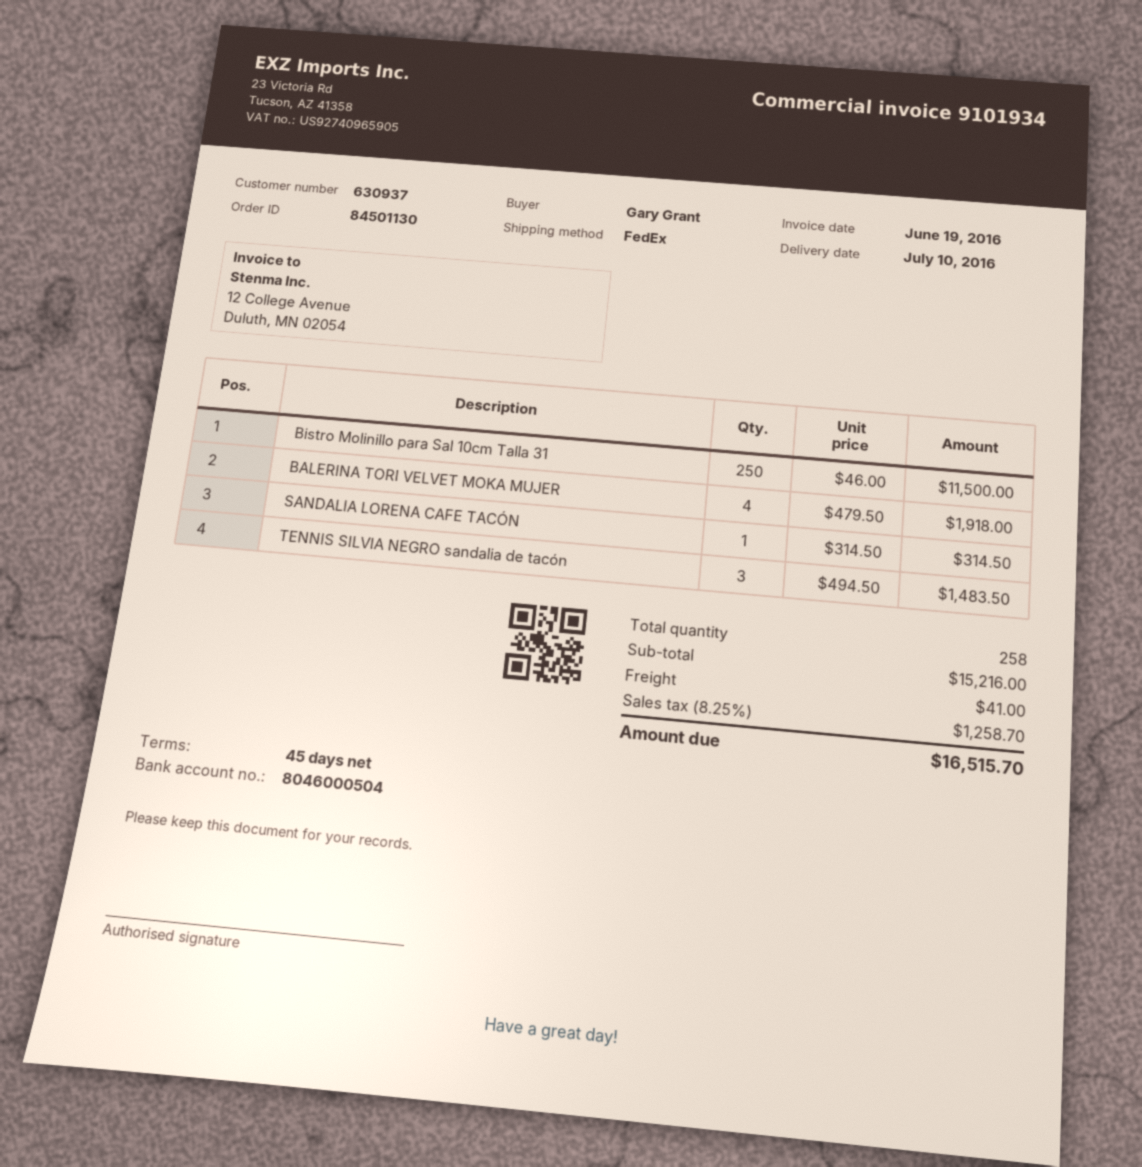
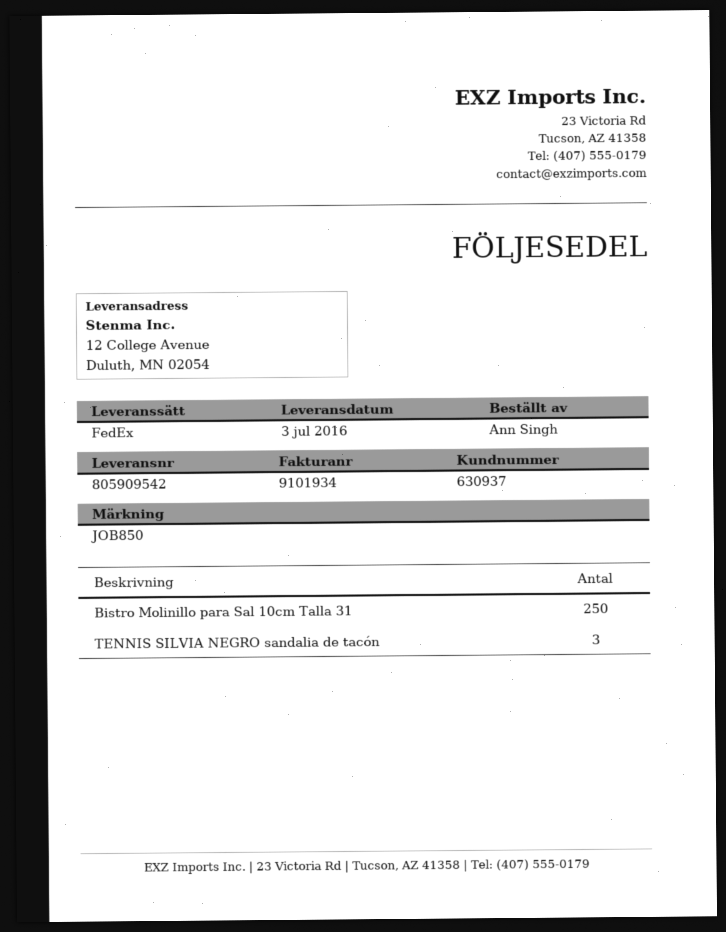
delivery date: 2016-07-10 -> 2016-07-03
ordered by: Gary Grant -> Ann Singh
BALERINA TORI VELVET MOKA MUJER: 4 -> none
SANDALIA LORENA CAFE TACÓN: 1 -> none

